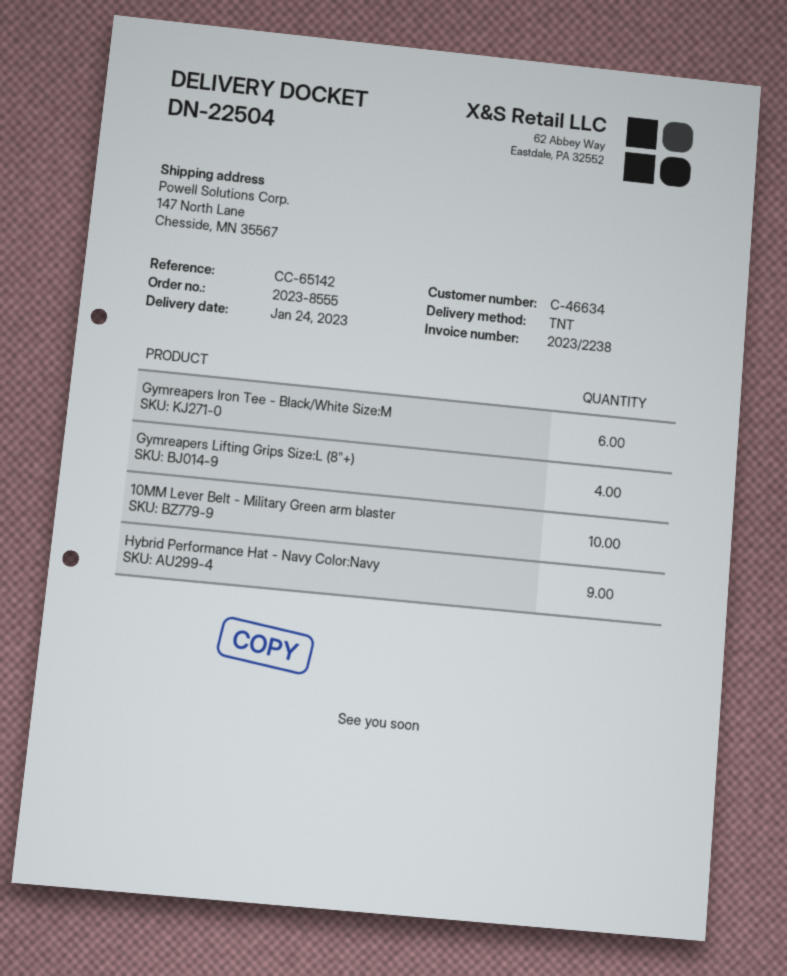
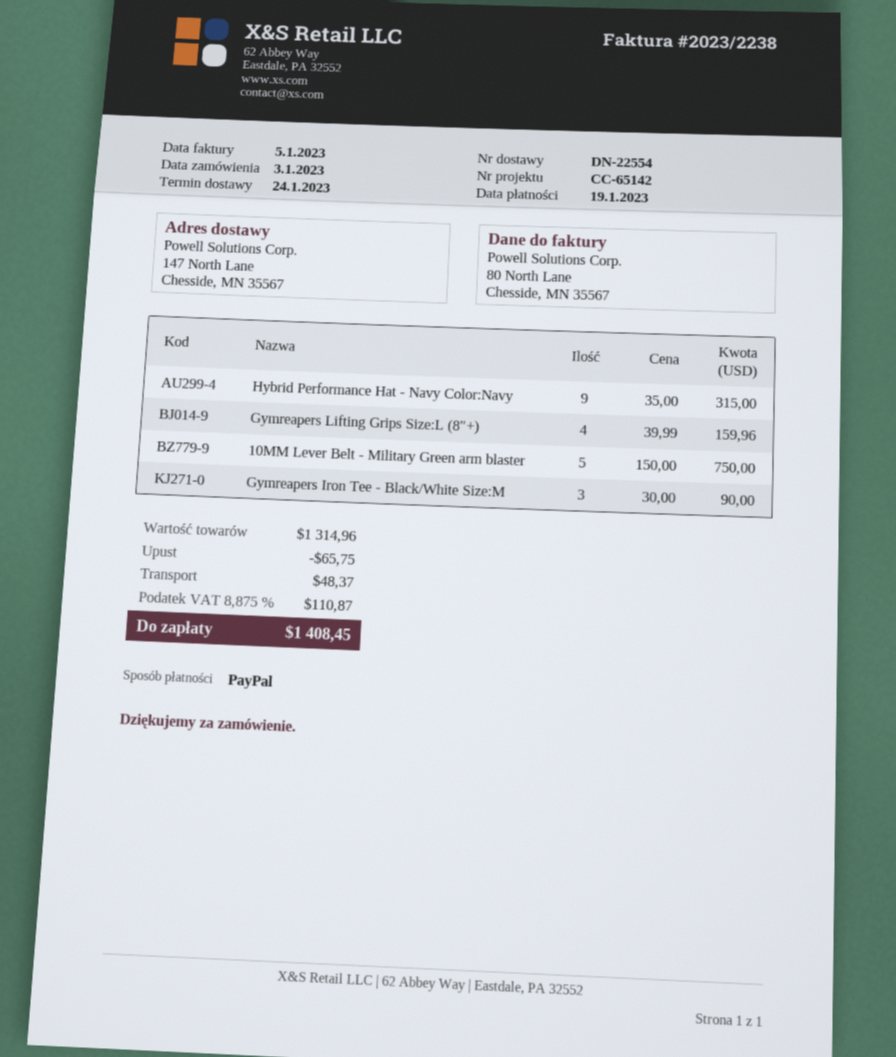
delivery note number: DN-22504 -> DN-22554
Gymreapers Iron Tee - Black/White Size:M: 6 -> 3
10MM Lever Belt - Military Green arm blaster: 10 -> 5

